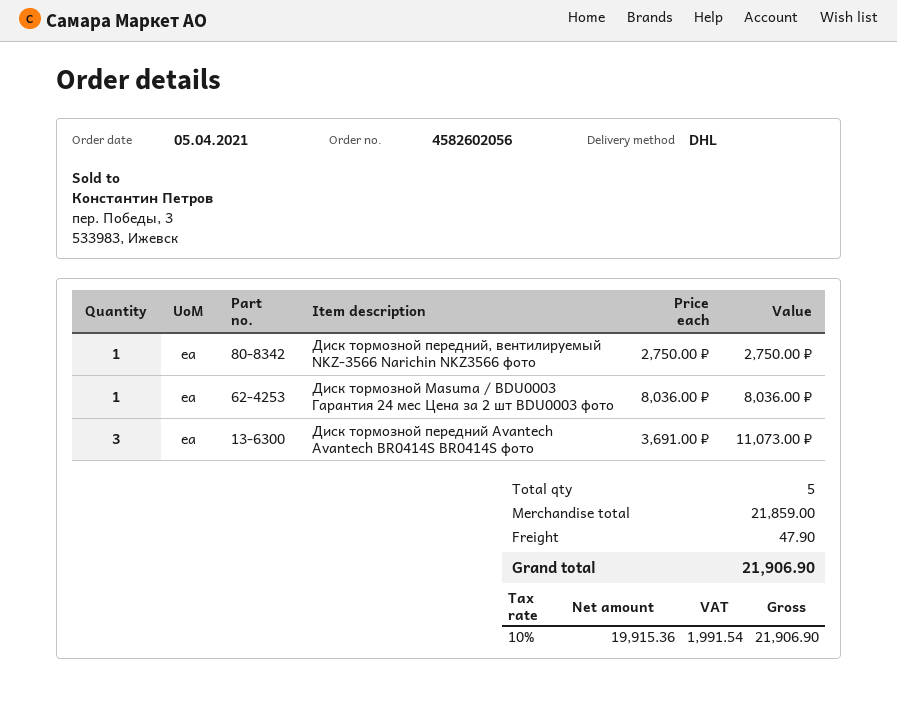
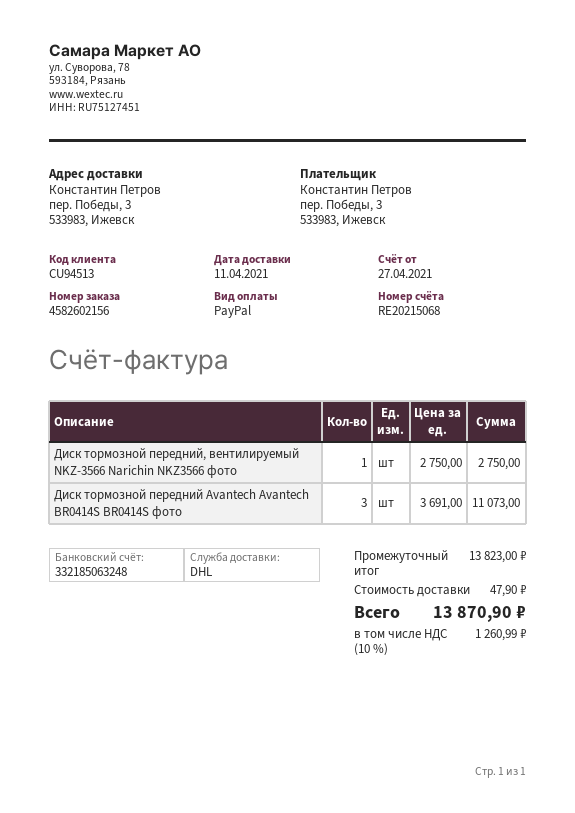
order number: 4582602056 -> 4582602156
Диск тормозной Masuma / BDU0003 Гарантия 24 мес Цена за 2 шт BDU0003 фото: 1 x 8036.00 = 8036.00 -> none
subtotal: 21859.00 -> 13823.00
tax: 10% = 1991.54 -> 10% = 1260.99
total: 21906.90 -> 13870.90

